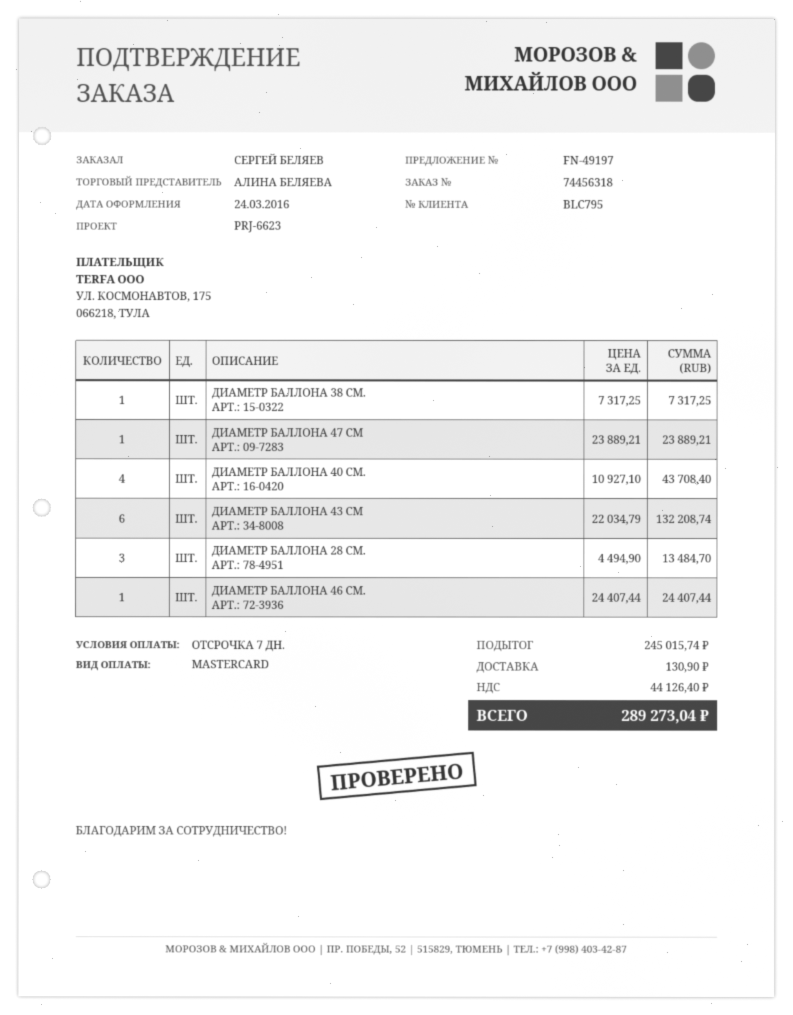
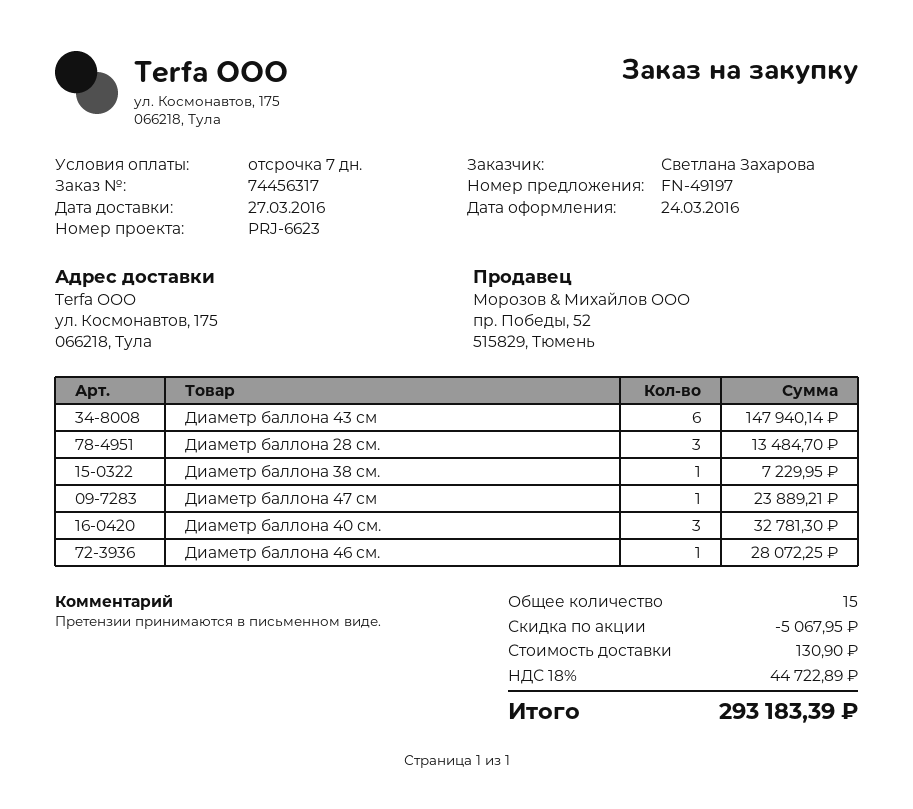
order number: 74456318 -> 74456317
ordered by: СЕРГЕЙ БЕЛЯЕВ -> Светлана Захарова
ДИАМЕТР БАЛЛОНА 38 СМ.: 1 for 7317.25 -> 1 for 7229.95
ДИАМЕТР БАЛЛОНА 40 СМ.: 4 for 43708.40 -> 3 for 32781.30
ДИАМЕТР БАЛЛОНА 43 СМ: 6 for 132208.74 -> 6 for 147940.14
ДИАМЕТР БАЛЛОНА 46 СМ.: 1 for 24407.44 -> 1 for 28072.25
discount: none -> 5067.95
tax: 44126.40 -> 44722.89
total: 289273.04 -> 293183.39

